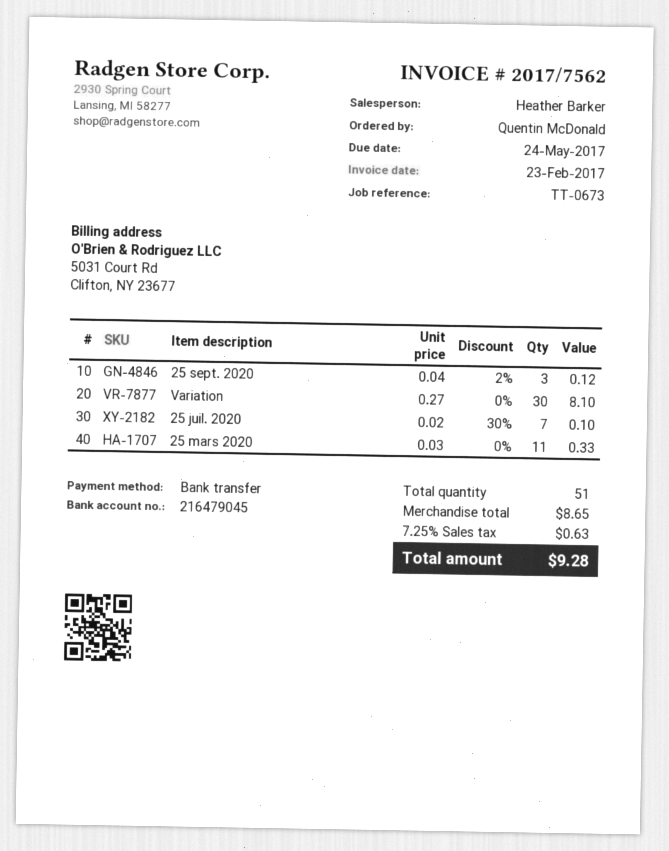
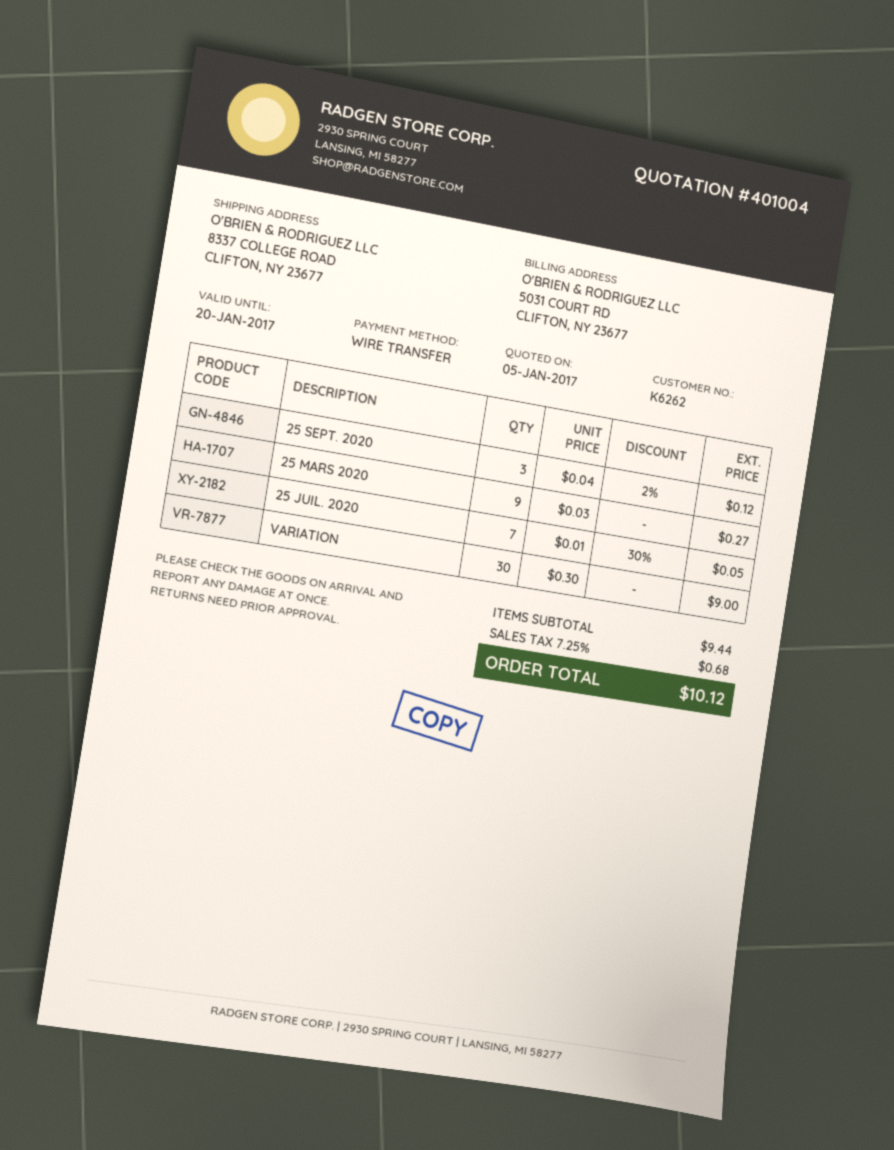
Variation: 30 x 0.27 = 8.10 -> 30 x 0.30 = 9.00
25 juil. 2020: 7 x 0.02 - 30% = 0.10 -> 7 x 0.01 - 30% = 0.05
25 mars 2020: 11 x 0.03 = 0.33 -> 9 x 0.03 = 0.27
subtotal: 8.65 -> 9.44
tax: 7.25% = 0.63 -> 7.25% = 0.68
total: 9.28 -> 10.12

